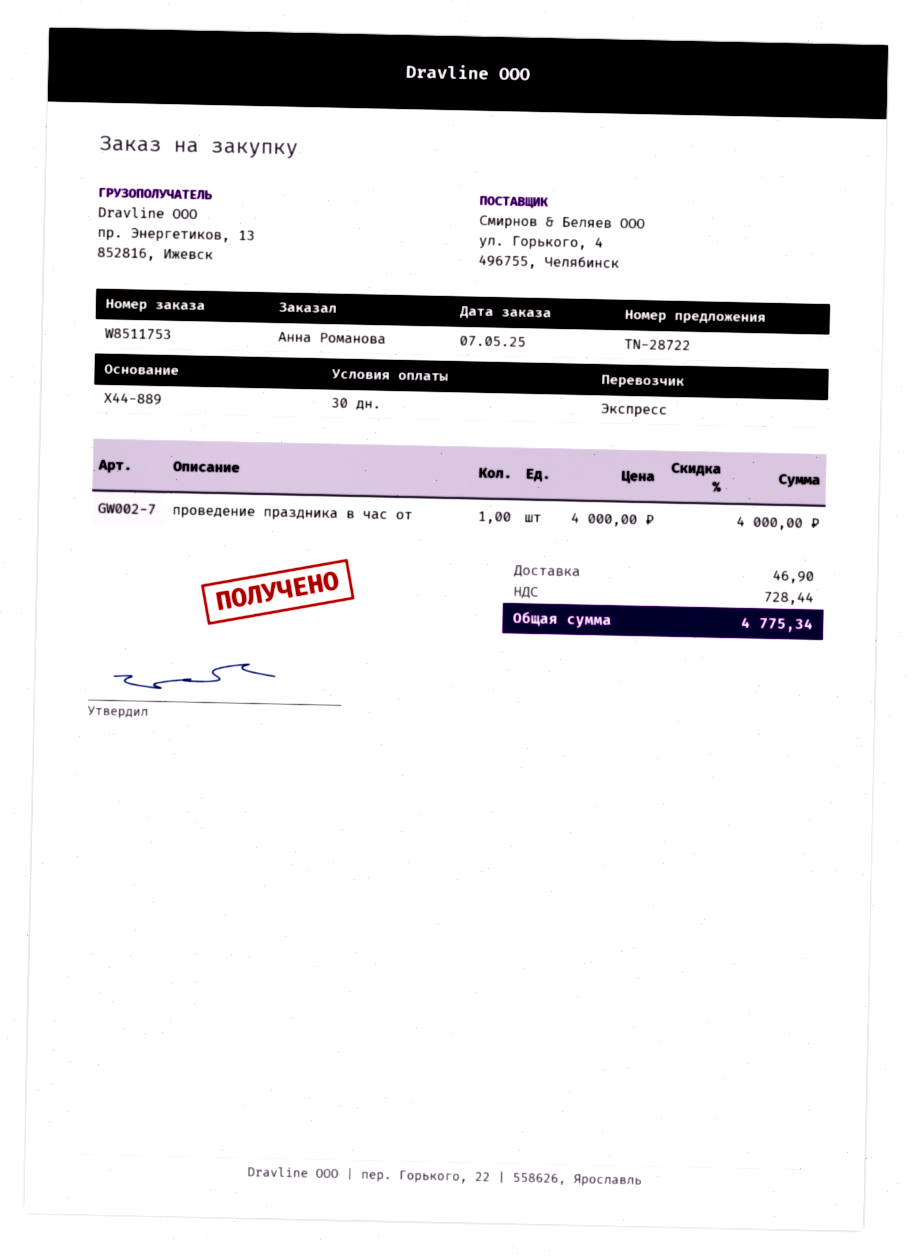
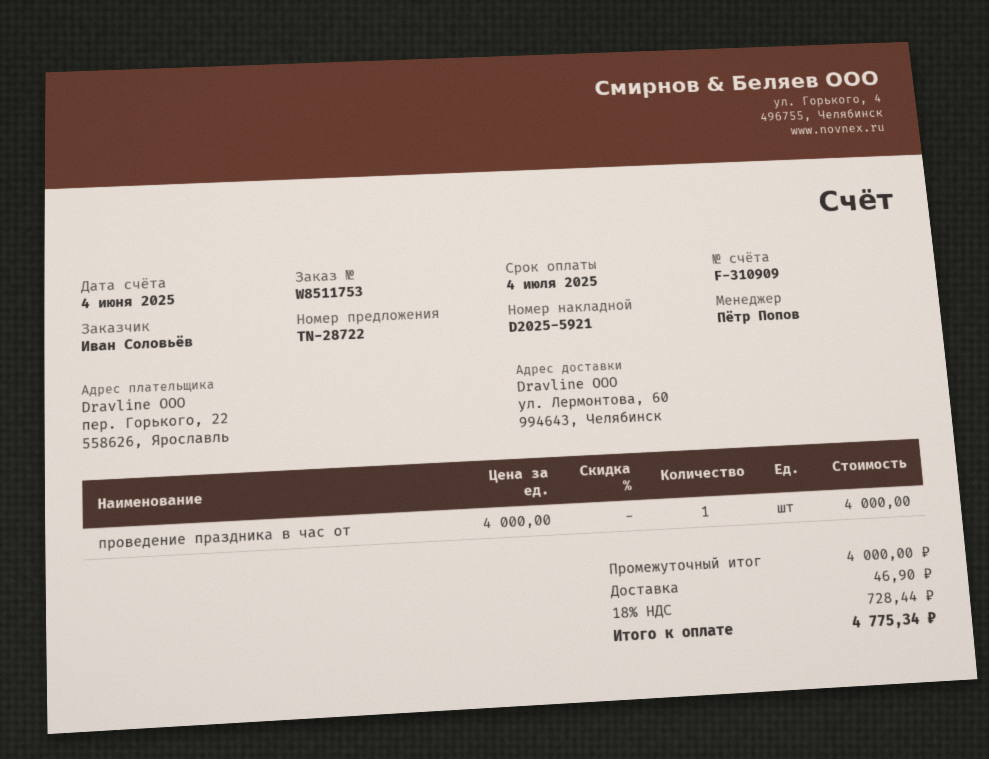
ordered by: Анна Романова -> Иван Соловьёв
ship to: пр. Энергетиков, 13, 852816, Ижевск -> ул. Лермонтова, 60, 994643, Челябинск

